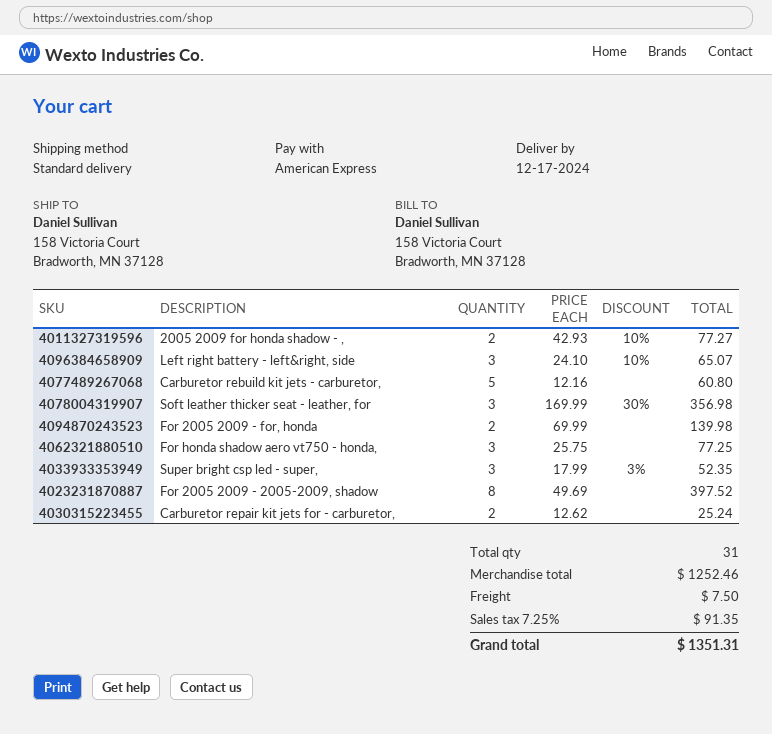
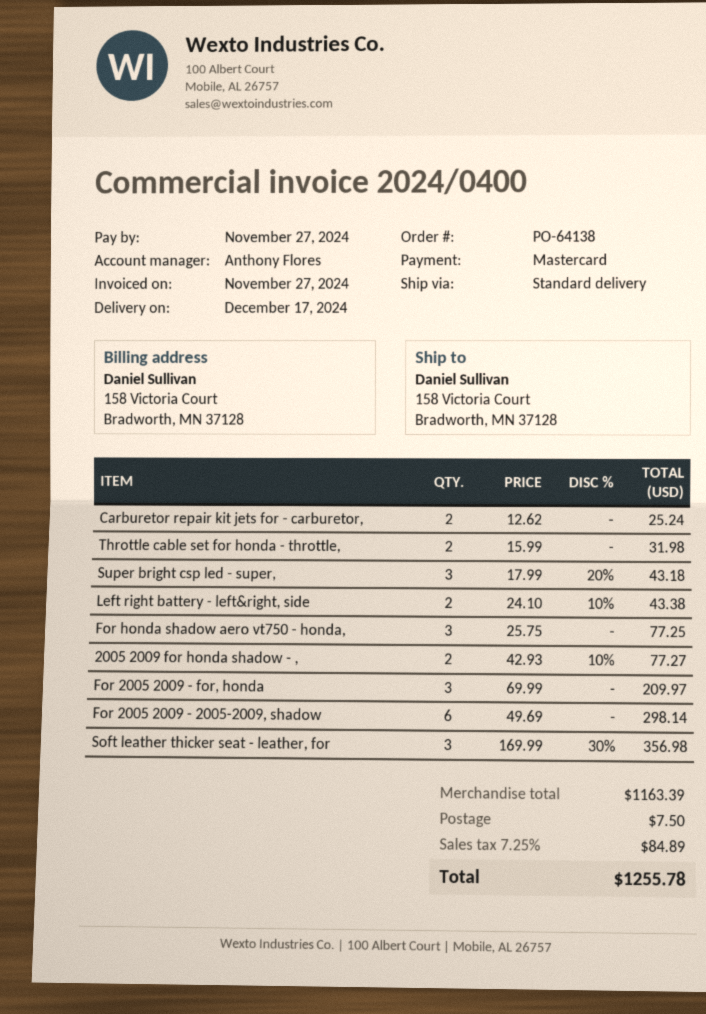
payment method: American Express -> Mastercard
Left right battery - left&right, side: 3 x 24.10 - 10% = 65.07 -> 2 x 24.10 - 10% = 43.38
Carburetor rebuild kit jets - carburetor,: 5 x 12.16 = 60.80 -> none
For 2005 2009 - for, honda: 2 x 69.99 = 139.98 -> 3 x 69.99 = 209.97
Super bright csp led - super,: 3 x 17.99 - 3% = 52.35 -> 3 x 17.99 - 20% = 43.18
For 2005 2009 - 2005-2009, shadow: 8 x 49.69 = 397.52 -> 6 x 49.69 = 298.14
Throttle cable set for honda - throttle,: none -> 2 x 15.99 = 31.98
subtotal: 1252.46 -> 1163.39
tax: 7.25% = 91.35 -> 7.25% = 84.89
total: 1351.31 -> 1255.78

